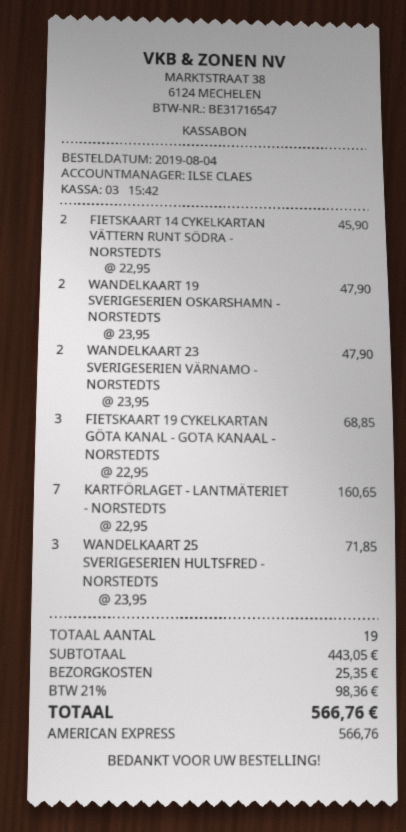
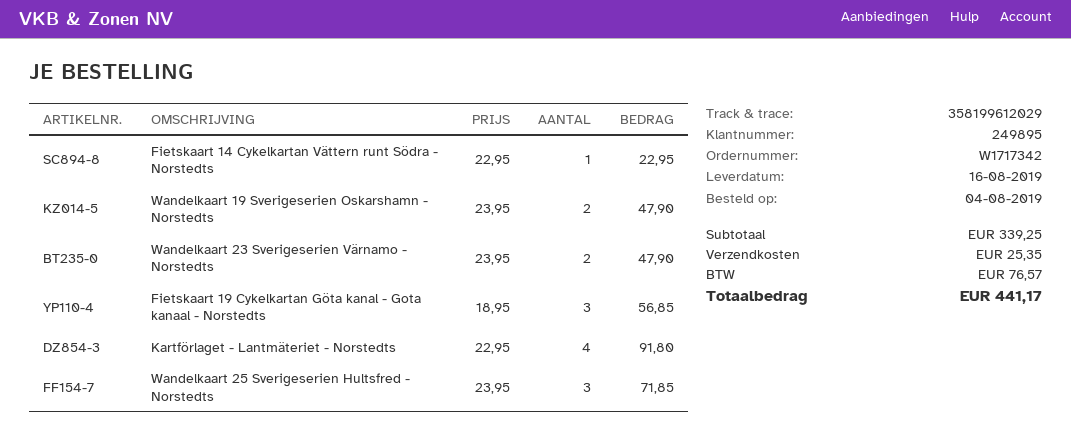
FIETSKAART 14 CYKELKARTAN VÄTTERN RUNT SÖDRA - NORSTEDTS: 2 x 22.95 = 45.90 -> 1 x 22.95 = 22.95
FIETSKAART 19 CYKELKARTAN GÖTA KANAL - GOTA KANAAL - NORSTEDTS: 3 x 22.95 = 68.85 -> 3 x 18.95 = 56.85
KARTFÖRLAGET - LANTMÄTERIET - NORSTEDTS: 7 x 22.95 = 160.65 -> 4 x 22.95 = 91.80
subtotal: 443.05 -> 339.25
tax: 98.36 -> 76.57
total: 566.76 -> 441.17

